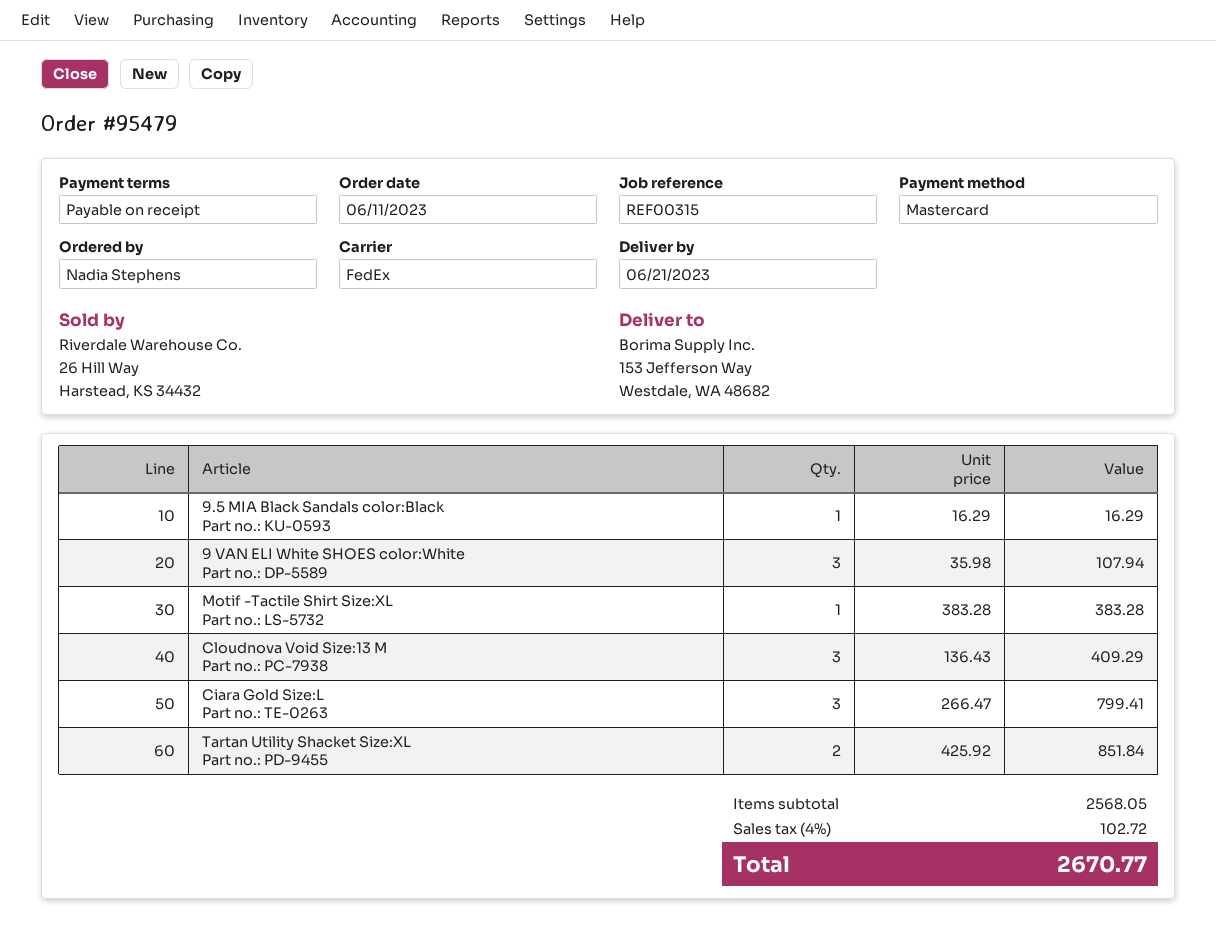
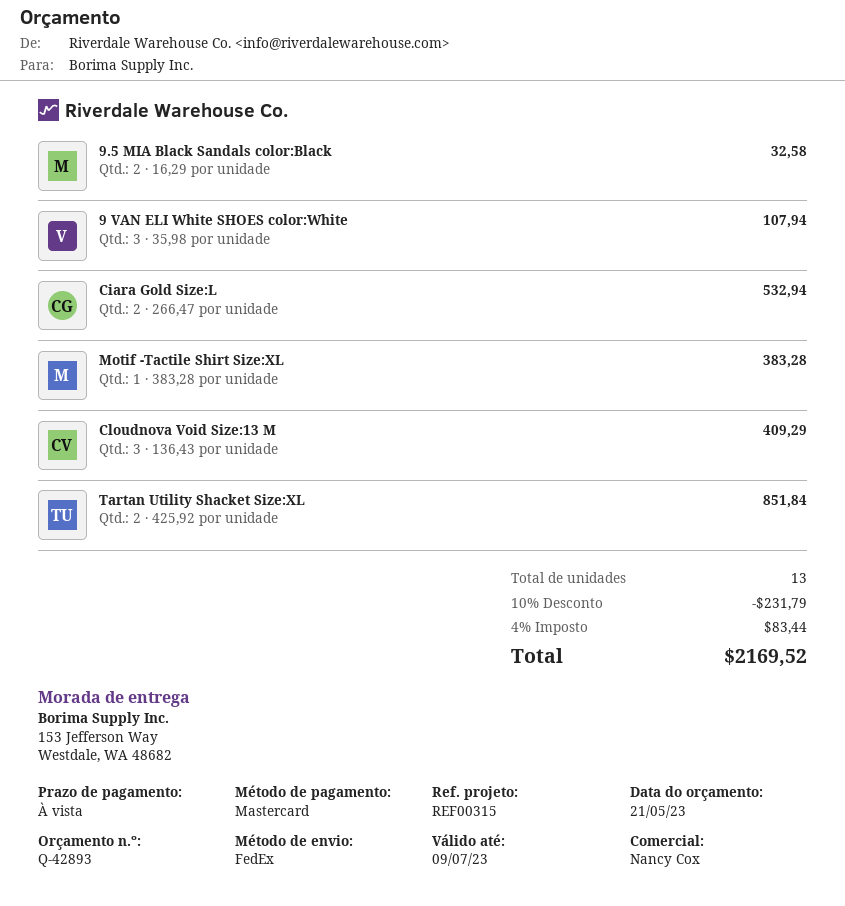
9.5 MIA Black Sandals color:Black: 1 x 16.29 = 16.29 -> 2 x 16.29 = 32.58
Ciara Gold Size:L: 3 x 266.47 = 799.41 -> 2 x 266.47 = 532.94
discount: none -> 10% = 231.79
tax: 4% = 102.72 -> 4% = 83.44
total: 2670.77 -> 2169.52

